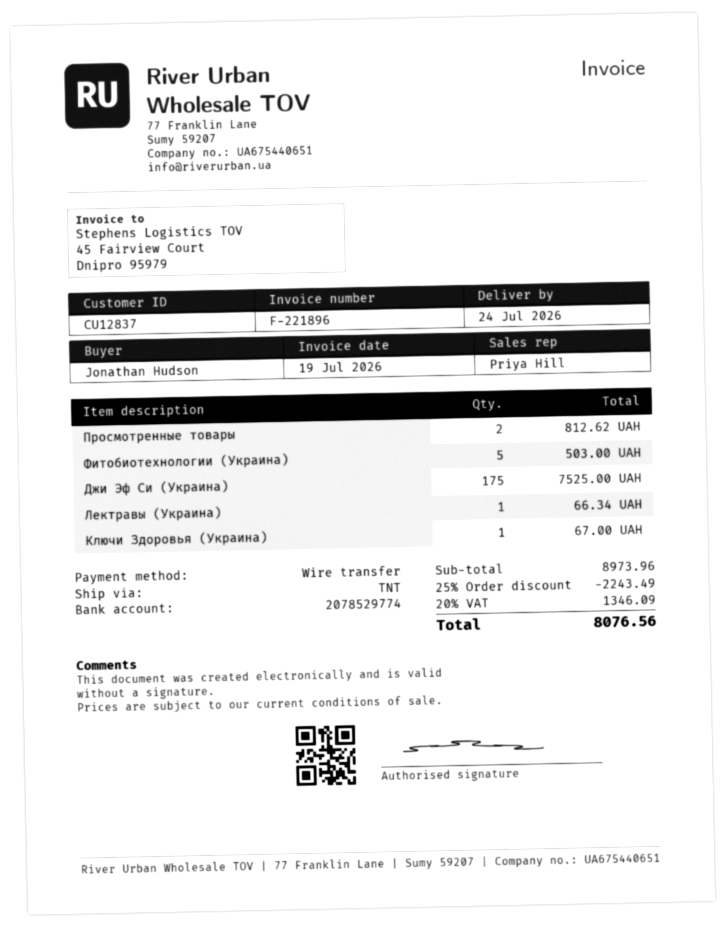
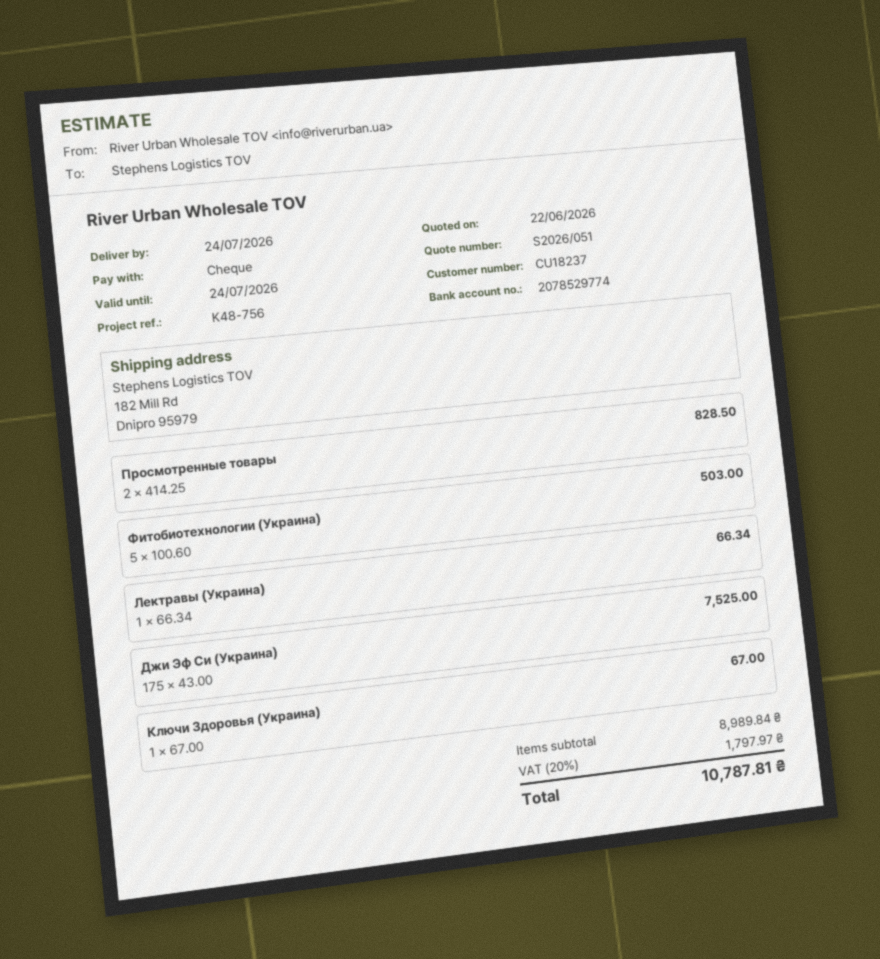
customer number: CU12837 -> CU18237
payment method: bank transfer -> cheque
Просмотренные товары: 2 for 812.62 -> 2 for 828.50
subtotal: 8973.96 -> 8989.84
discount: 25% = 2243.49 -> none
tax: 20% = 1346.09 -> 20% = 1797.97
total: 8076.56 -> 10787.81

